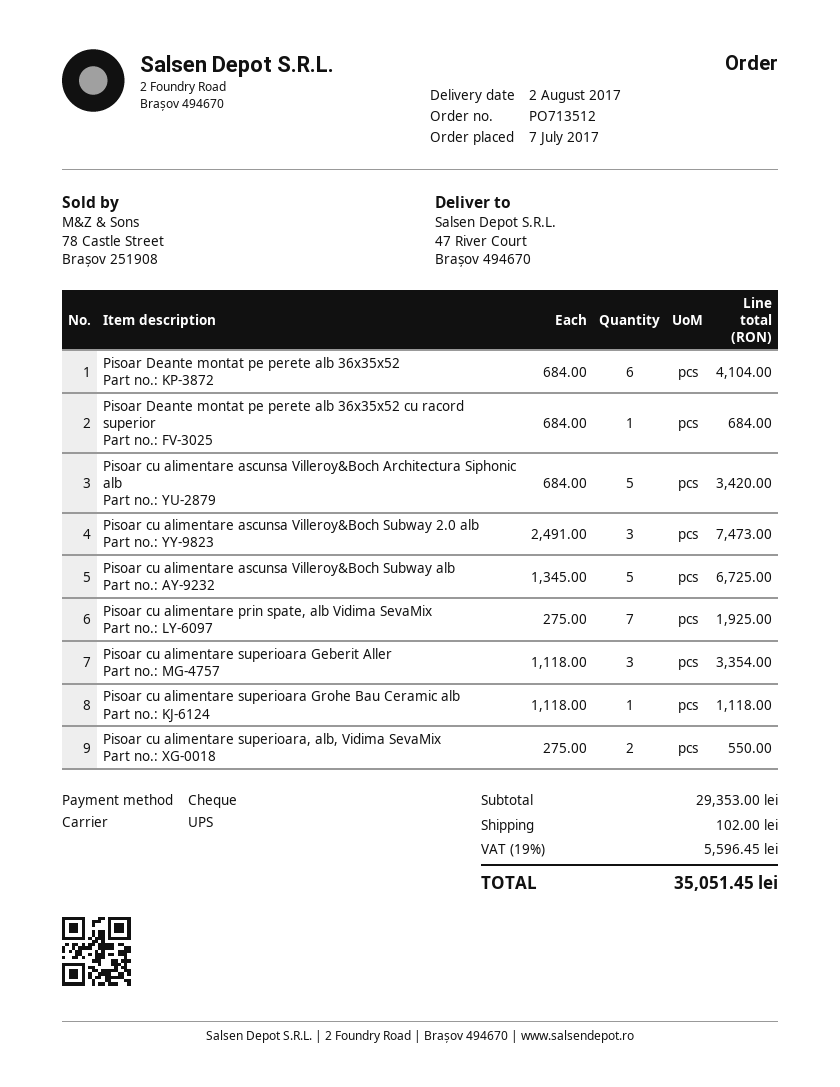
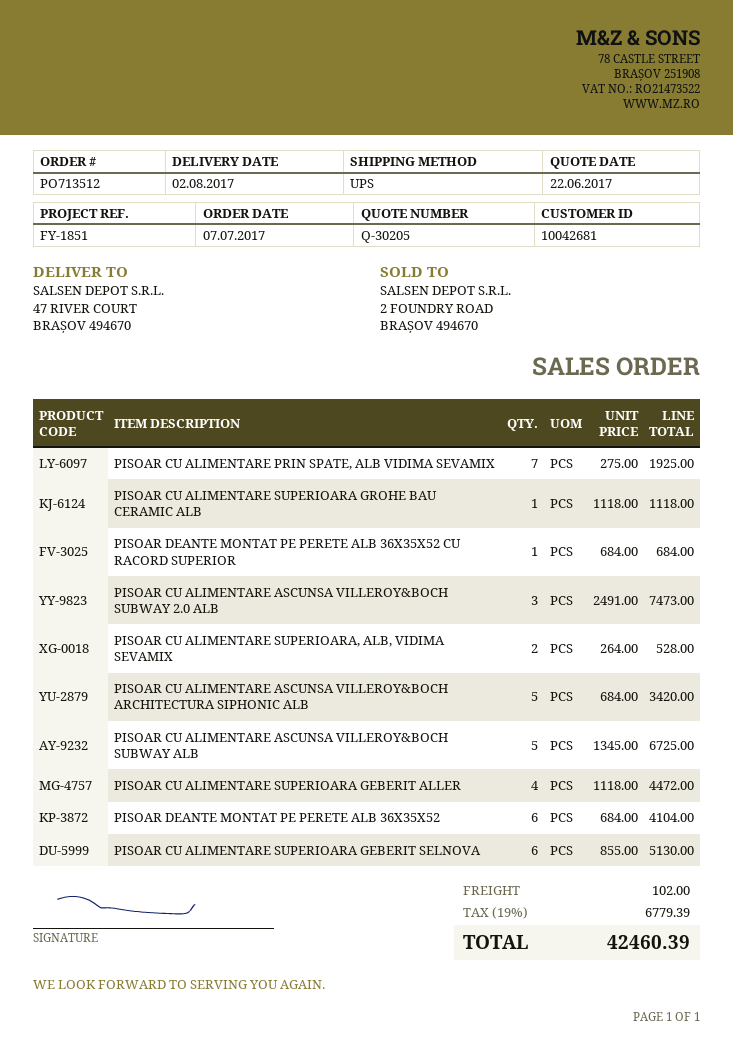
Pisoar cu alimentare superioara Geberit Aller: 3 x 1118.00 = 3354.00 -> 4 x 1118.00 = 4472.00
Pisoar cu alimentare superioara, alb, Vidima SevaMix: 2 x 275.00 = 550.00 -> 2 x 264.00 = 528.00
PISOAR CU ALIMENTARE SUPERIOARA GEBERIT SELNOVA: none -> 6 x 855.00 = 5130.00
tax: 19% = 5596.45 -> 19% = 6779.39
total: 35051.45 -> 42460.39

